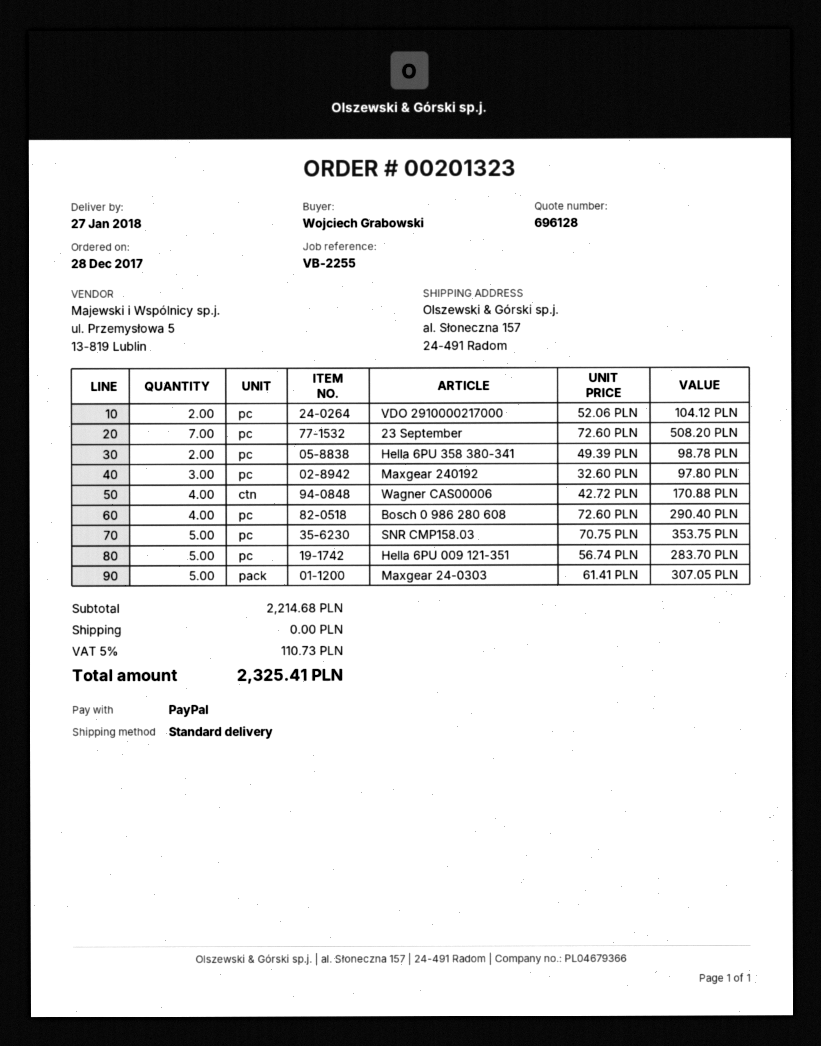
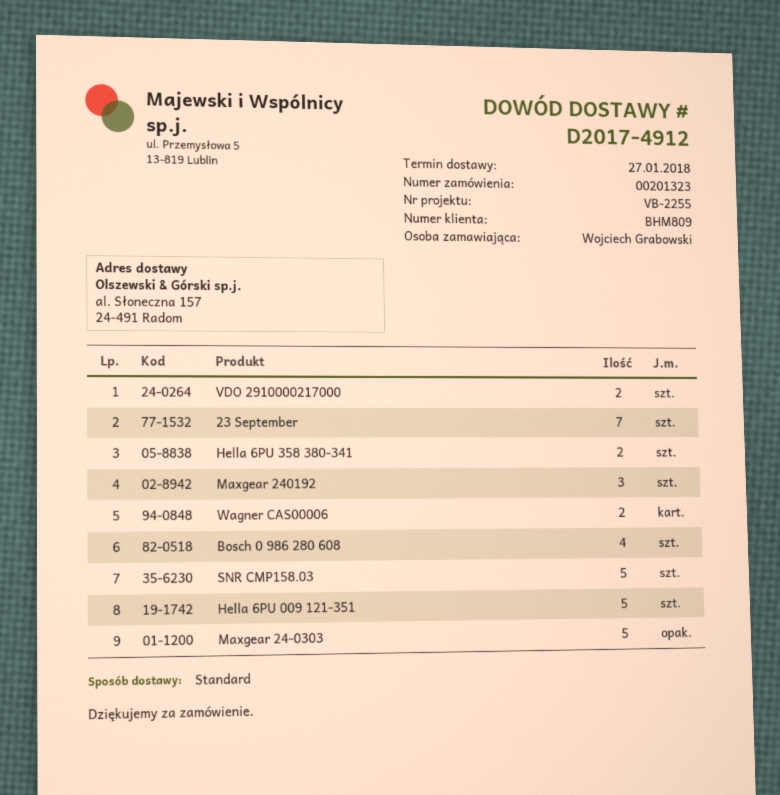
Wagner CAS00006: 4 -> 2

